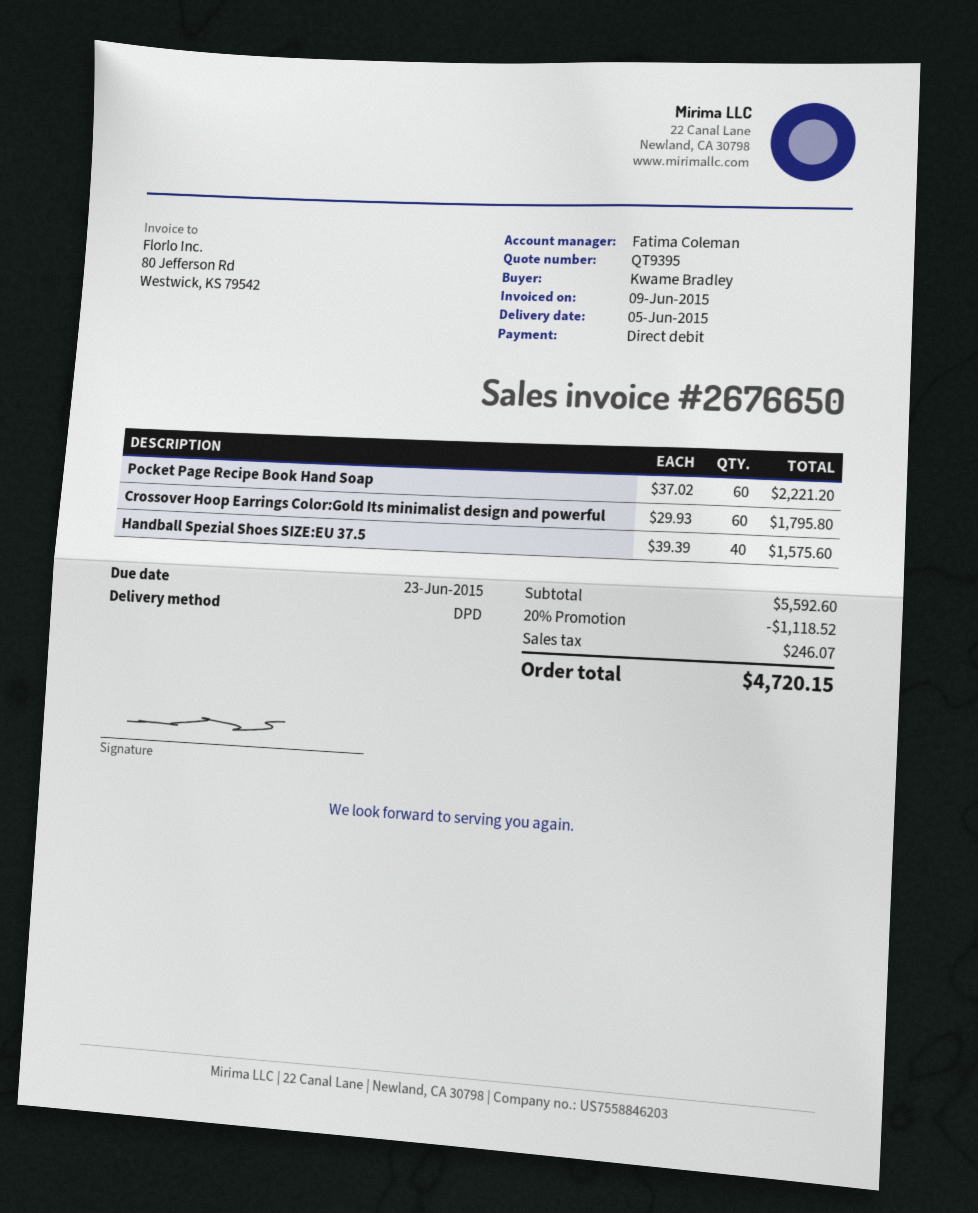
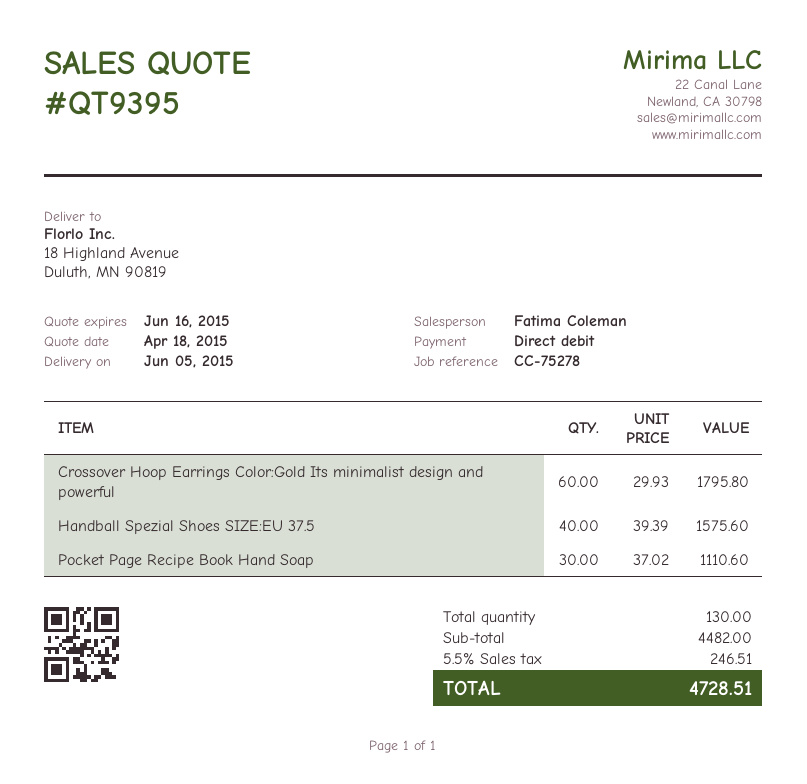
Pocket Page Recipe Book Hand Soap: 60 x 37.02 = 2221.20 -> 30 x 37.02 = 1110.60
subtotal: 5592.60 -> 4482.00
discount: 20% = 1118.52 -> none
tax: 246.07 -> 246.51
total: 4720.15 -> 4728.51

